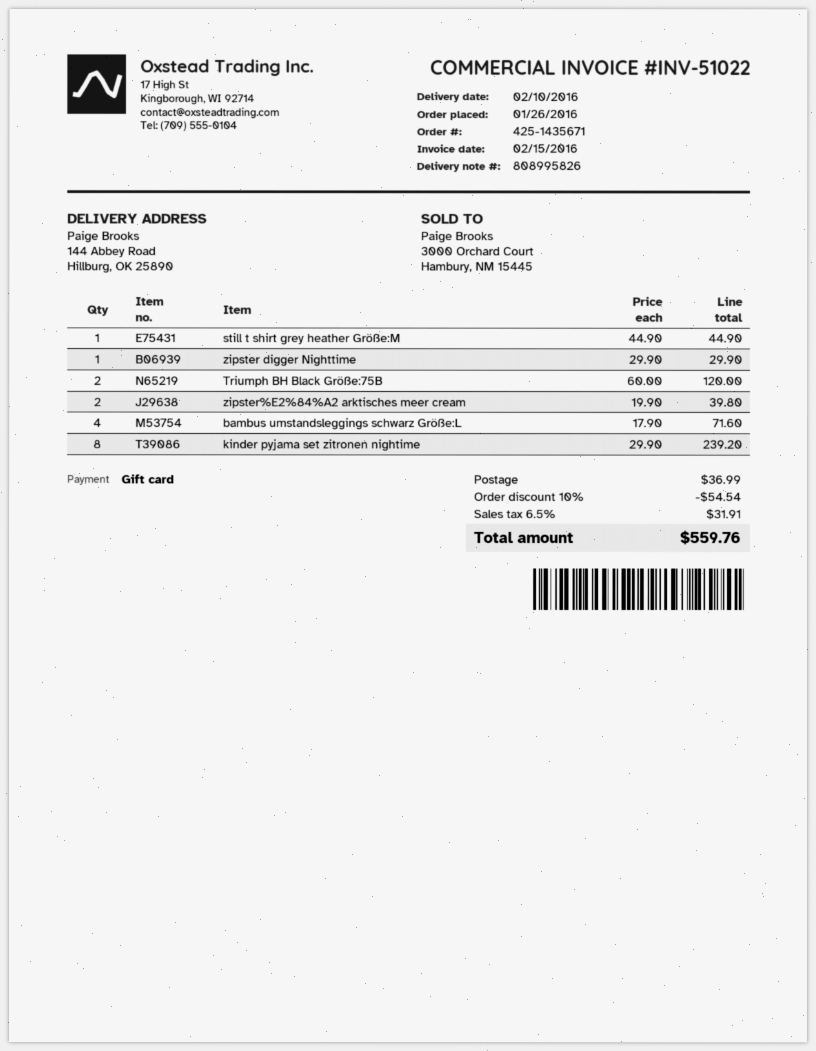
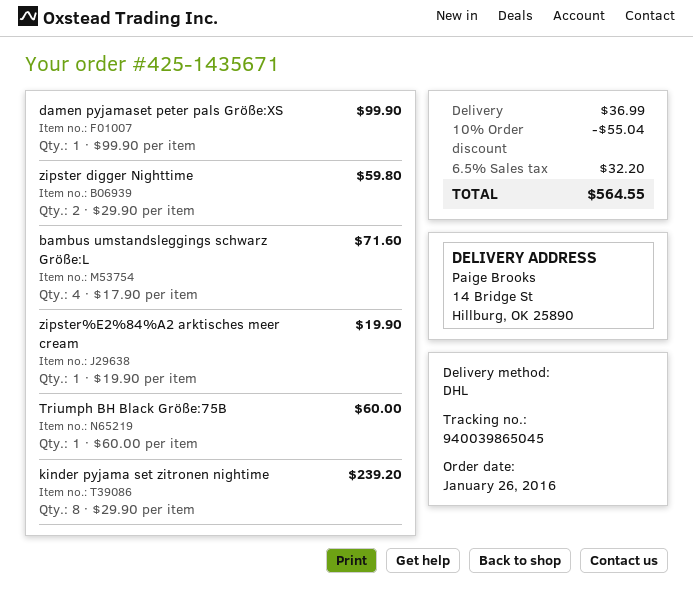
ship to: 144 Abbey Road, Hillburg, OK 25890 -> 14 Bridge St, Hillburg, OK 25890
still t shirt grey heather Größe:M: 1 x 44.90 = 44.90 -> none
zipster digger Nighttime: 1 x 29.90 = 29.90 -> 2 x 29.90 = 59.80
Triumph BH Black Größe:75B: 2 x 60.00 = 120.00 -> 1 x 60.00 = 60.00
zipster%E2%84%A2 arktisches meer cream: 2 x 19.90 = 39.80 -> 1 x 19.90 = 19.90
damen pyjamaset peter pals Größe:XS: none -> 1 x 99.90 = 99.90
discount: 10% = 54.54 -> 10% = 55.04
tax: 6.5% = 31.91 -> 6.5% = 32.20
total: 559.76 -> 564.55

